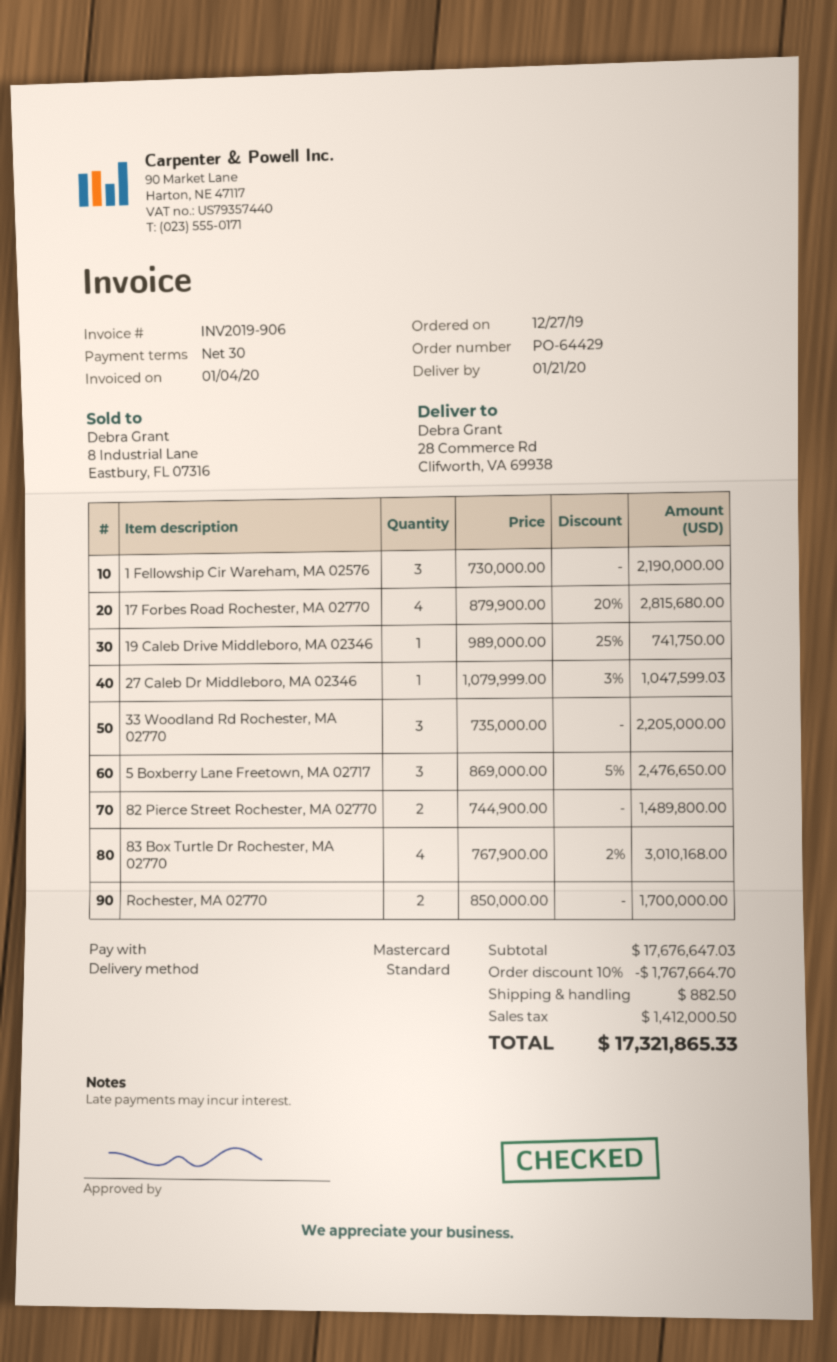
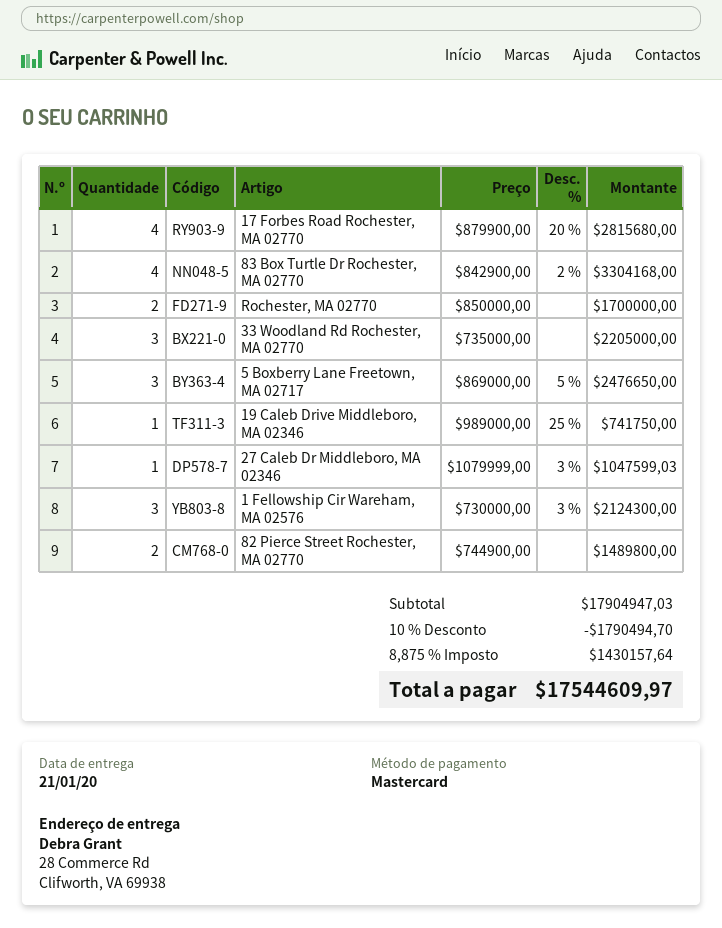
1 Fellowship Cir Wareham, MA 02576: 3 x 730000.00 = 2190000.00 -> 3 x 730000.00 - 3% = 2124300.00
83 Box Turtle Dr Rochester, MA 02770: 4 x 767900.00 - 2% = 3010168.00 -> 4 x 842900.00 - 2% = 3304168.00
subtotal: 17676647.03 -> 17904947.03
discount: 10% = 1767664.70 -> 10% = 1790494.70
shipping: 882.50 -> none
tax: 1412000.50 -> 1430157.64
total: 17321865.33 -> 17544609.97

